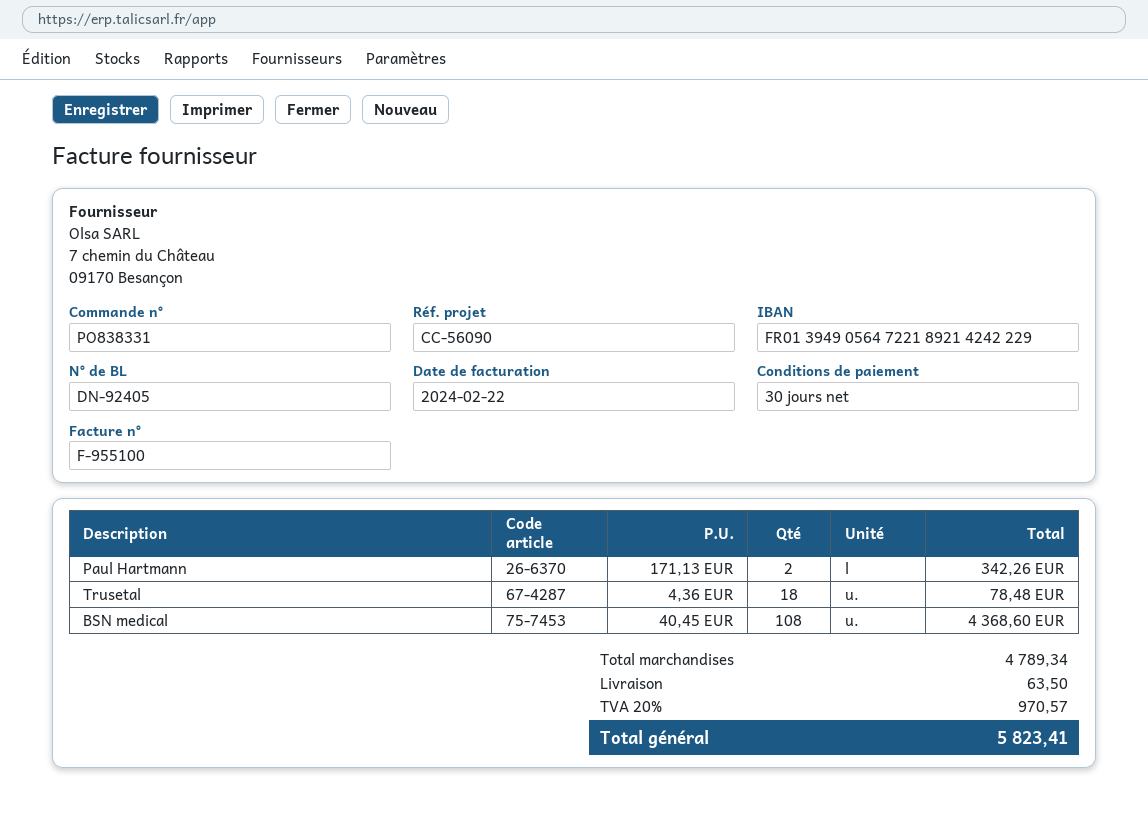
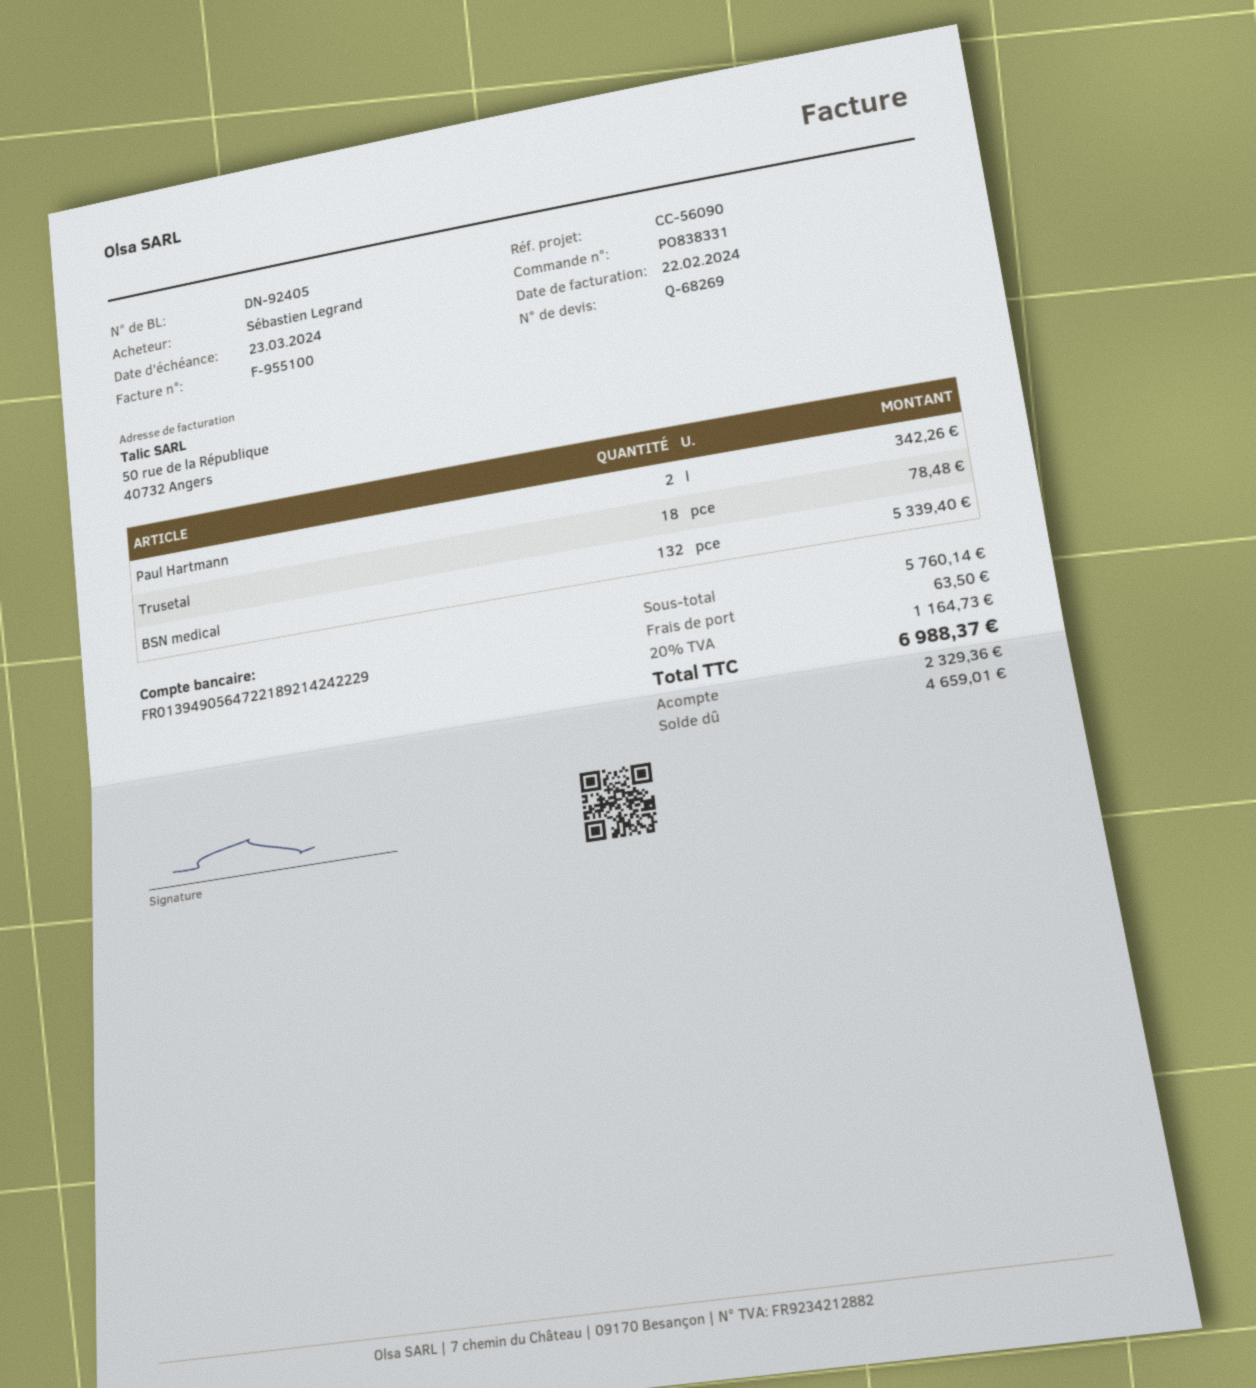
BSN medical: 108 for 4368.60 -> 132 for 5339.40
subtotal: 4789.34 -> 5760.14
tax: 20% = 970.57 -> 20% = 1164.73
total: 5823.41 -> 6988.37

